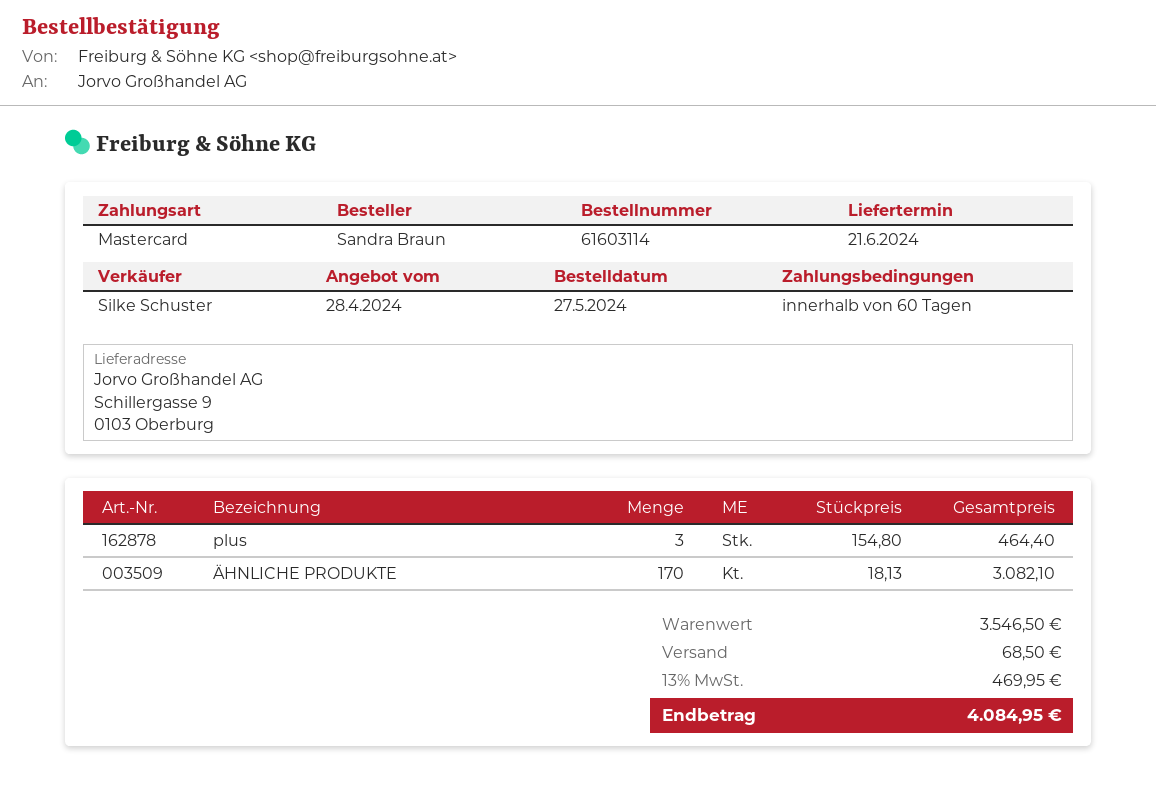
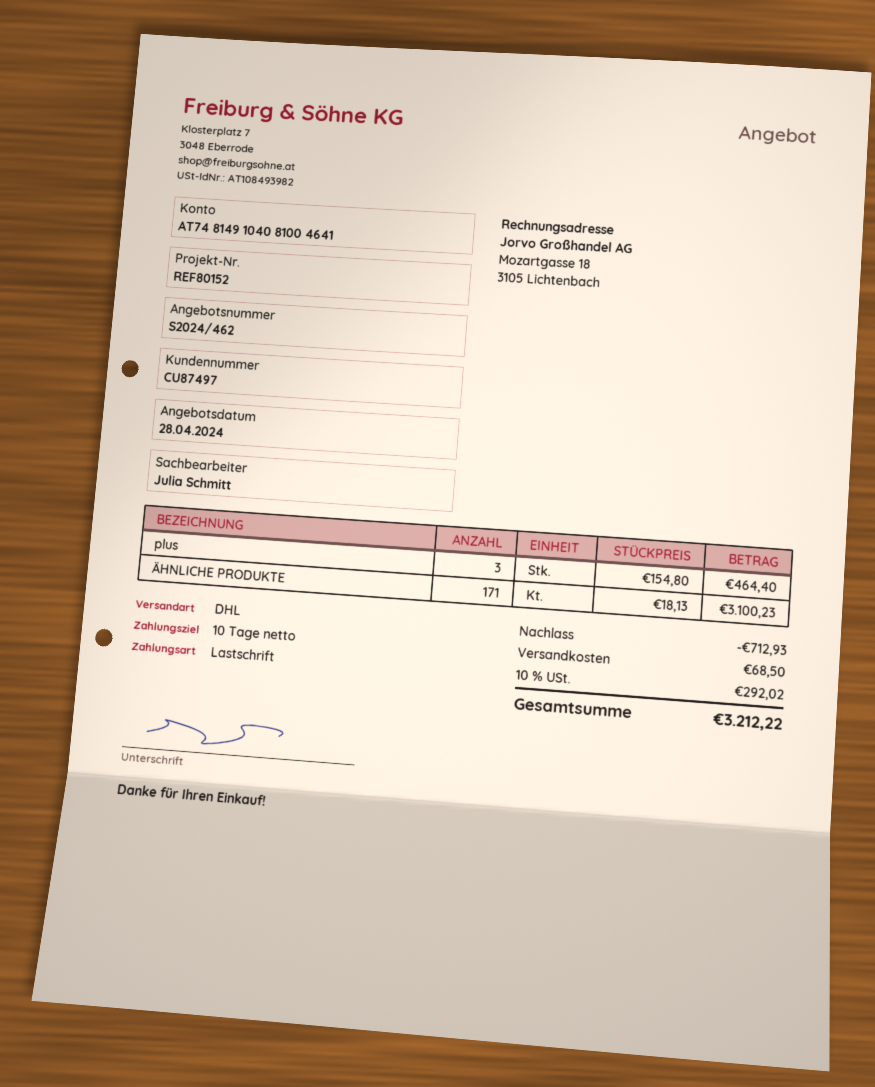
payment terms: 60 days -> 10 days
sales rep: Silke Schuster -> Julia Schmitt
payment method: Mastercard -> direct debit
ÄHNLICHE PRODUKTE: 170 x 18.13 = 3082.10 -> 171 x 18.13 = 3100.23
discount: none -> 712.93
tax: 13% = 469.95 -> 10% = 292.02
total: 4084.95 -> 3212.22

